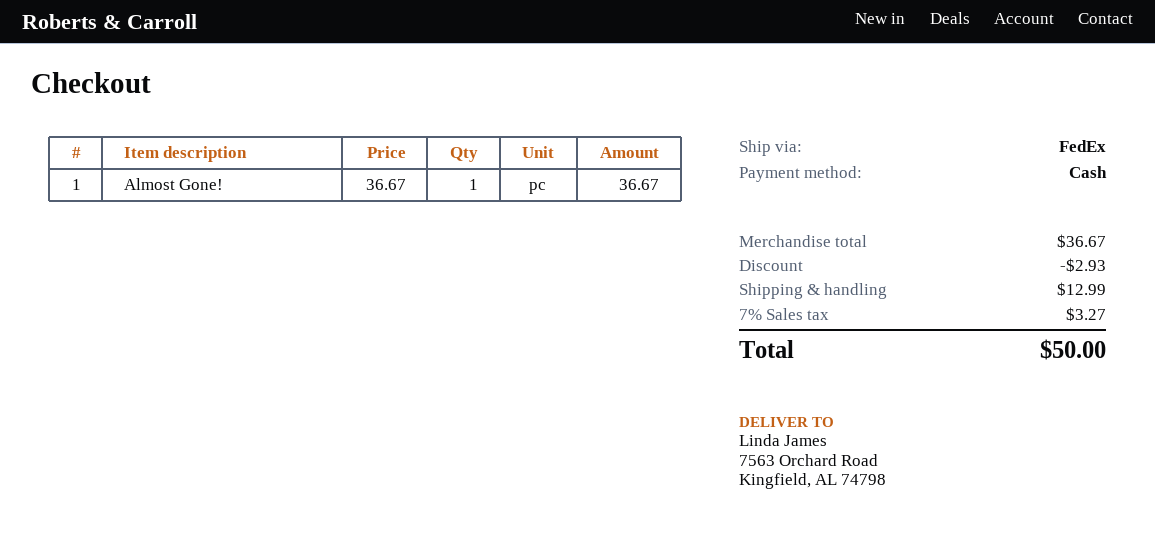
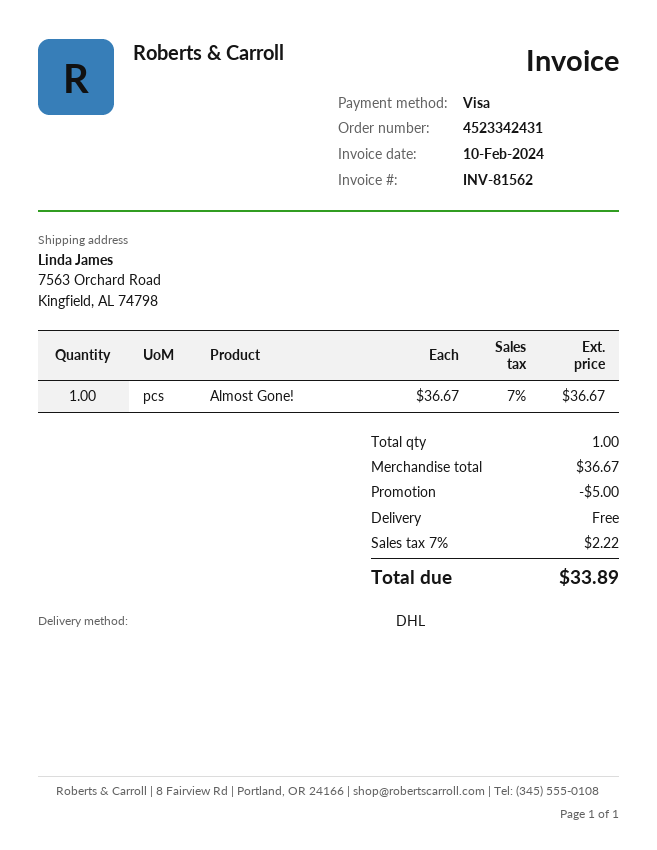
payment method: cash -> Visa
shipping method: FedEx -> DHL
discount: 2.93 -> 5.00
shipping: 12.99 -> 0.00
tax: 7% = 3.27 -> 7% = 2.22
total: 50.00 -> 33.89

